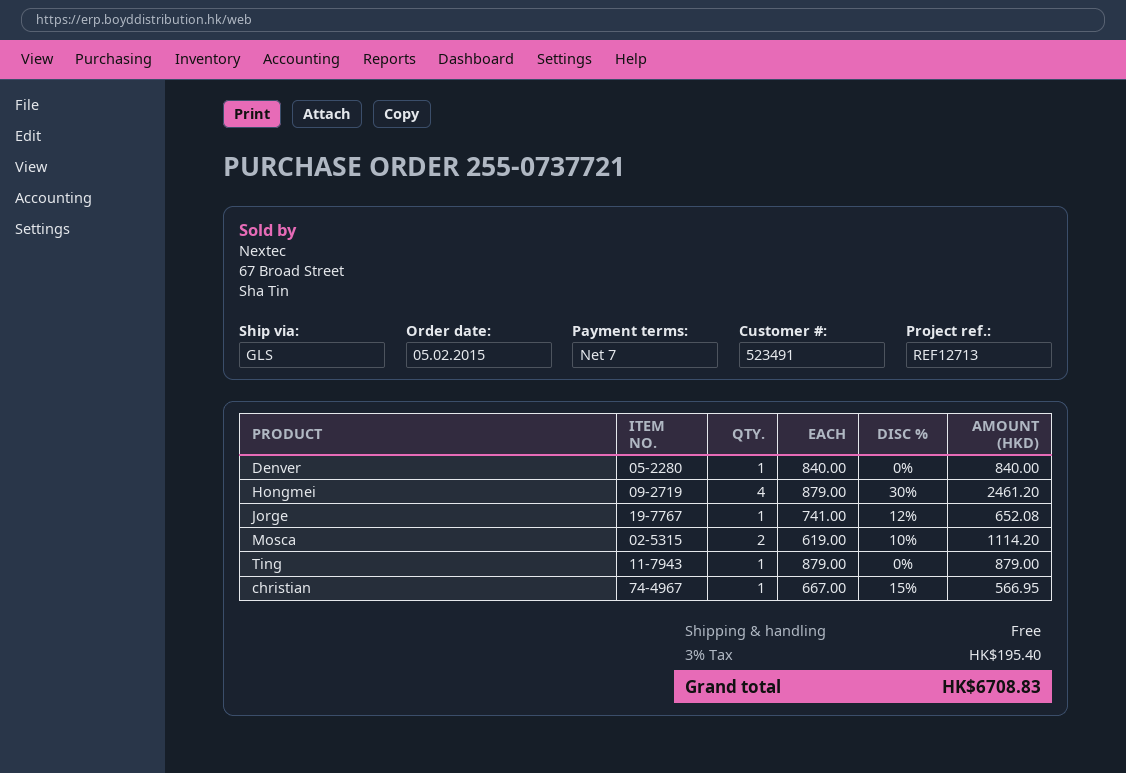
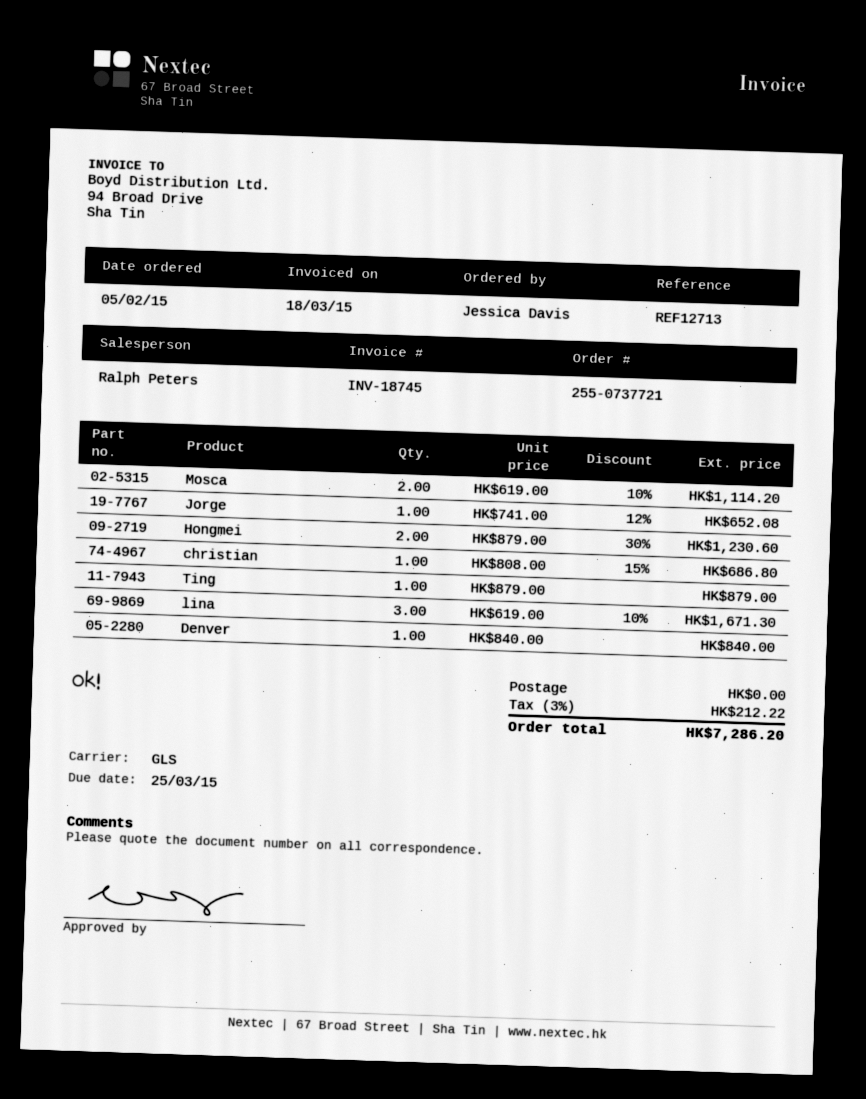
Hongmei: 4 x 879.00 - 30% = 2461.20 -> 2 x 879.00 - 30% = 1230.60
christian: 1 x 667.00 - 15% = 566.95 -> 1 x 808.00 - 15% = 686.80
lina: none -> 3 x 619.00 - 10% = 1671.30
tax: 3% = 195.40 -> 3% = 212.22
total: 6708.83 -> 7286.20

